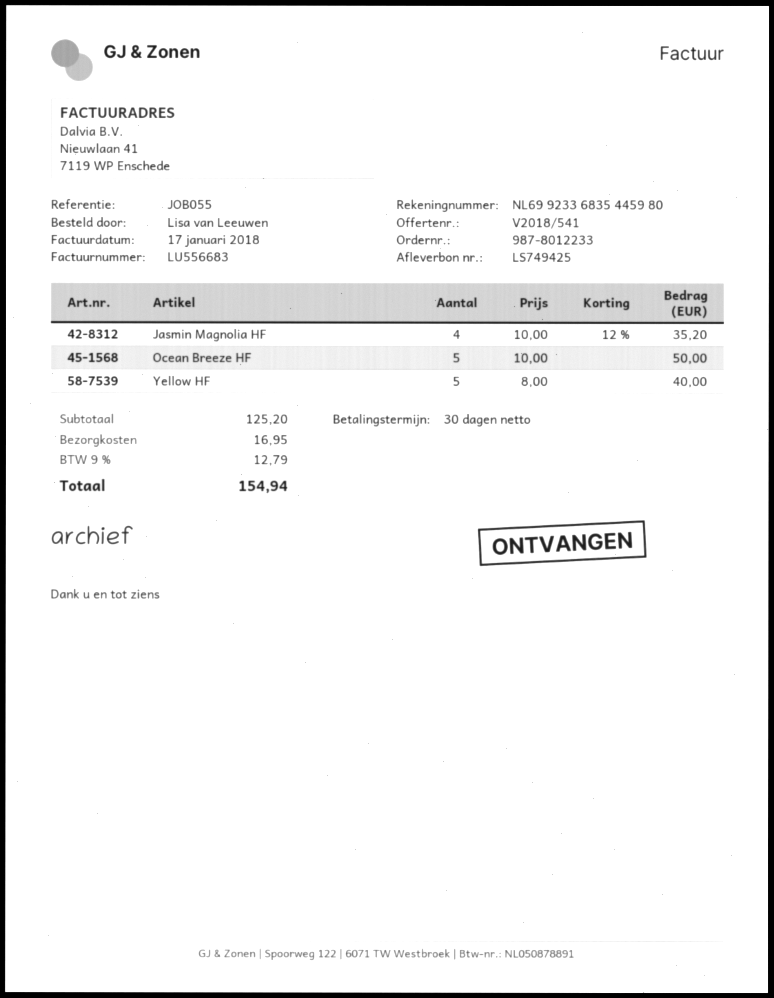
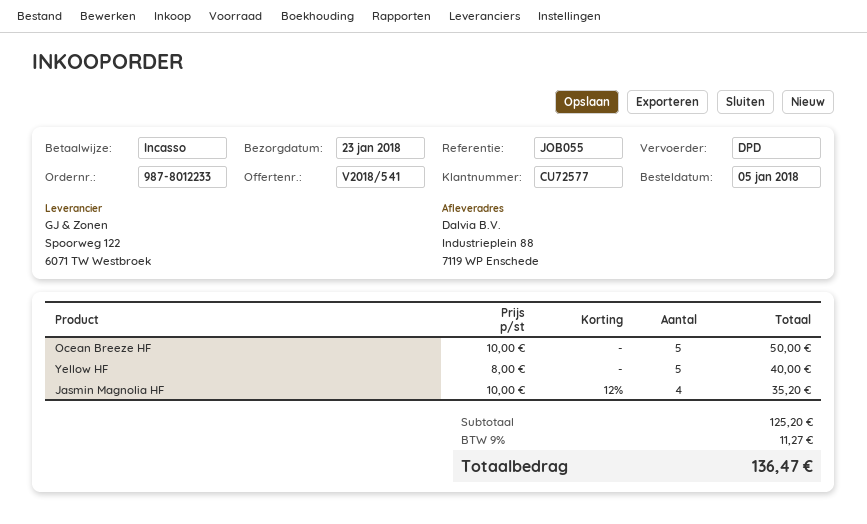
shipping: 16.95 -> none
tax: 9% = 12.79 -> 9% = 11.27
total: 154.94 -> 136.47

